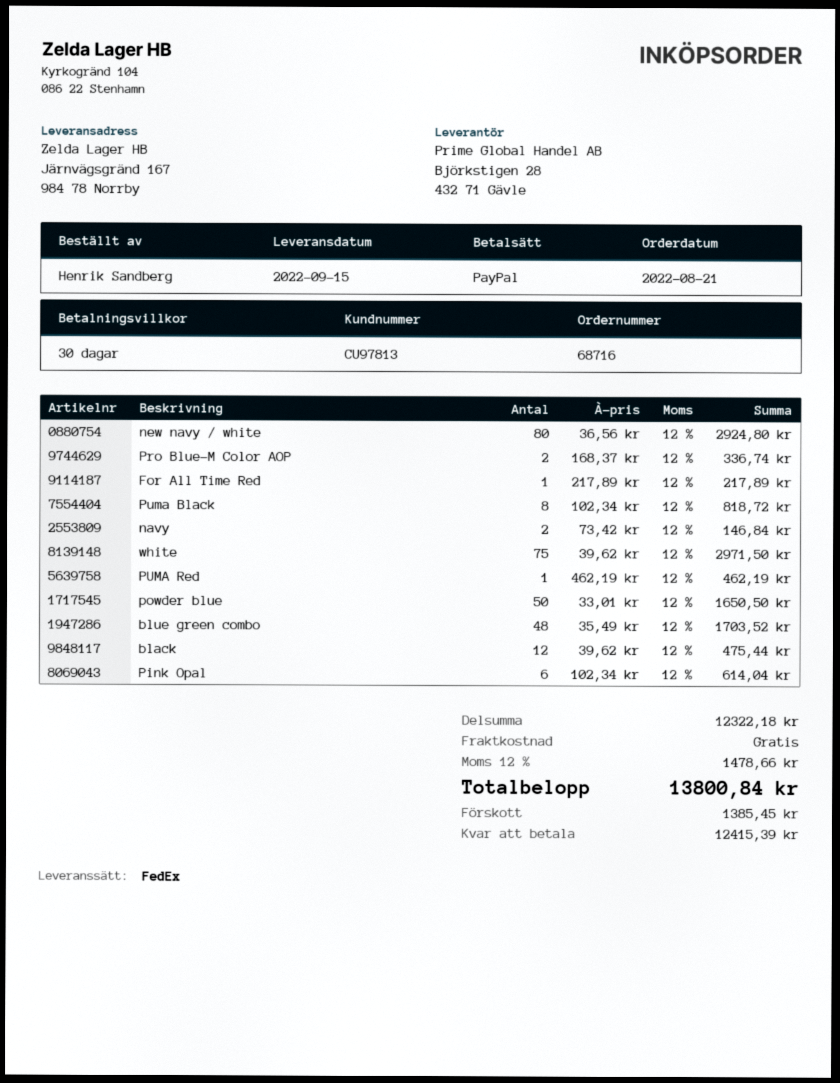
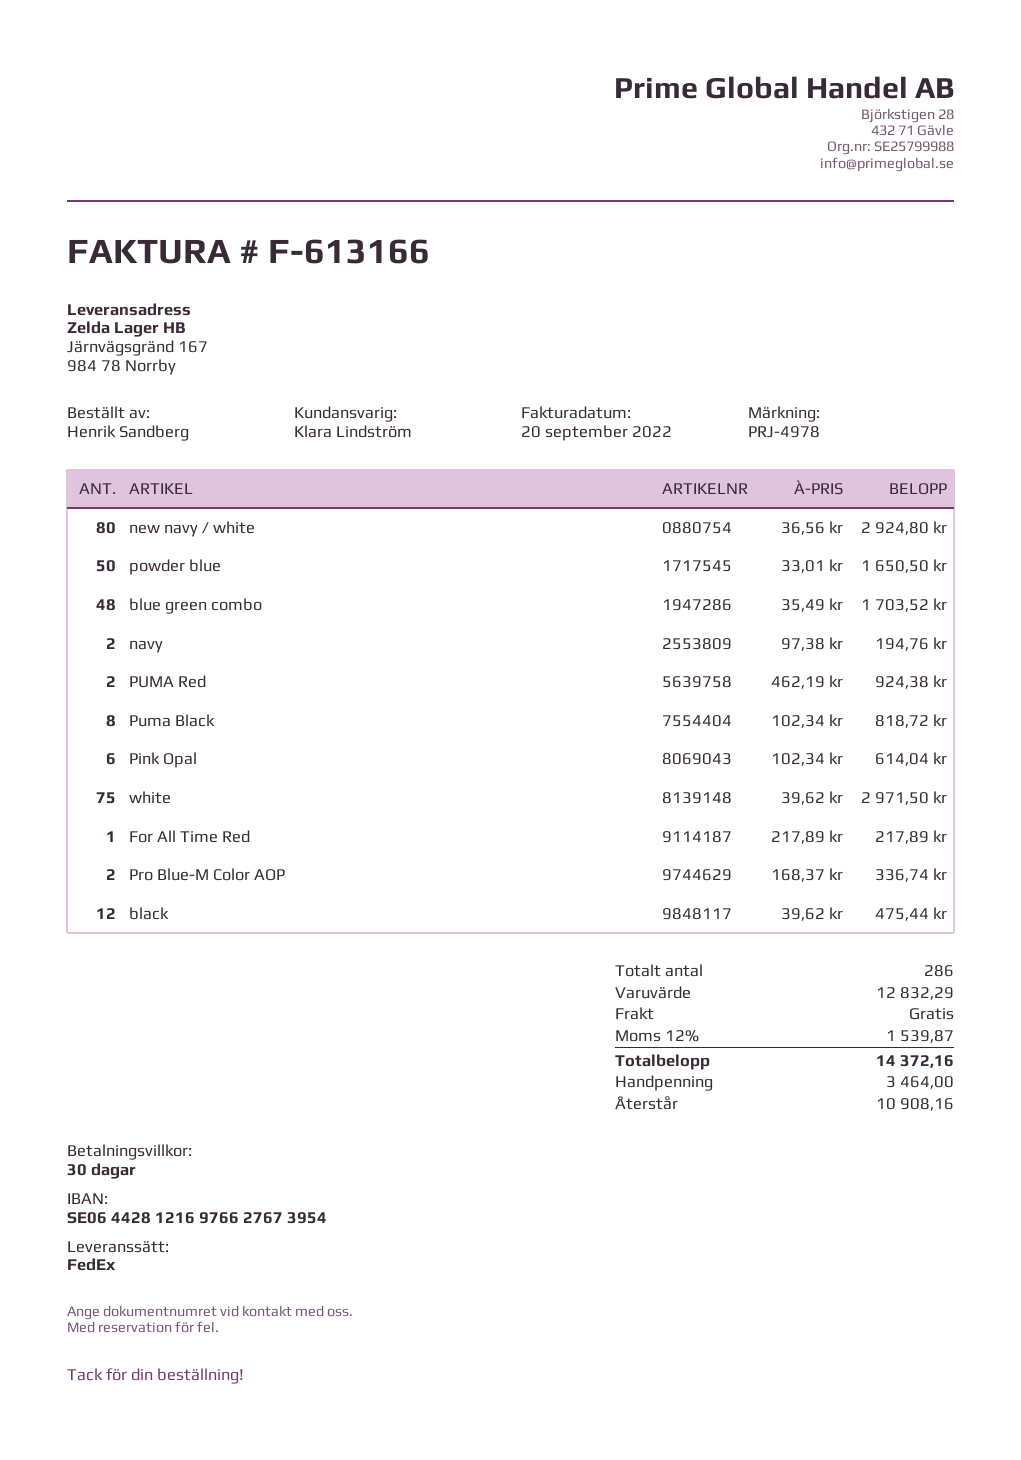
navy: 2 x 73.42 = 146.84 -> 2 x 97.38 = 194.76
PUMA Red: 1 x 462.19 = 462.19 -> 2 x 462.19 = 924.38
subtotal: 12322.18 -> 12832.29
tax: 12% = 1478.66 -> 12% = 1539.87
total: 13800.84 -> 14372.16
deposit: 1385.45 -> 3464.00
balance: 12415.39 -> 10908.16

